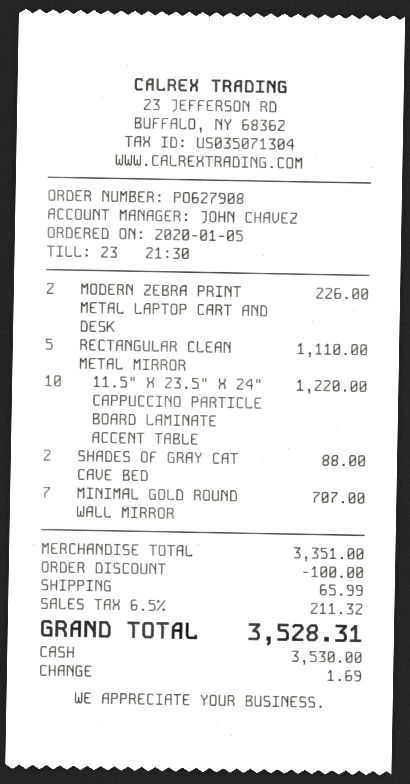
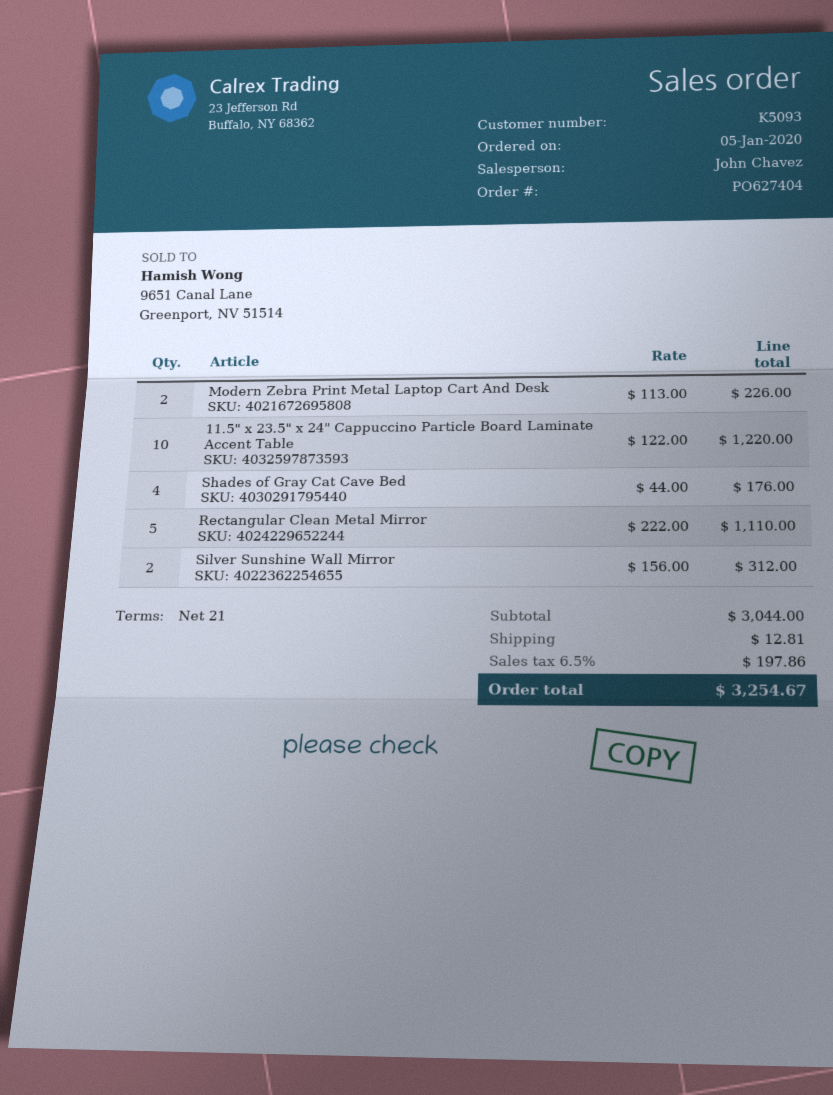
order number: PO627908 -> PO627404
SHADES OF GRAY CAT CAVE BED: 2 for 88.00 -> 4 for 176.00
MINIMAL GOLD ROUND WALL MIRROR: 7 for 707.00 -> none
Silver Sunshine Wall Mirror: none -> 2 for 312.00
subtotal: 3351.00 -> 3044.00
discount: 100.00 -> none
shipping: 65.99 -> 12.81
tax: 6.5% = 211.32 -> 6.5% = 197.86
total: 3528.31 -> 3254.67

